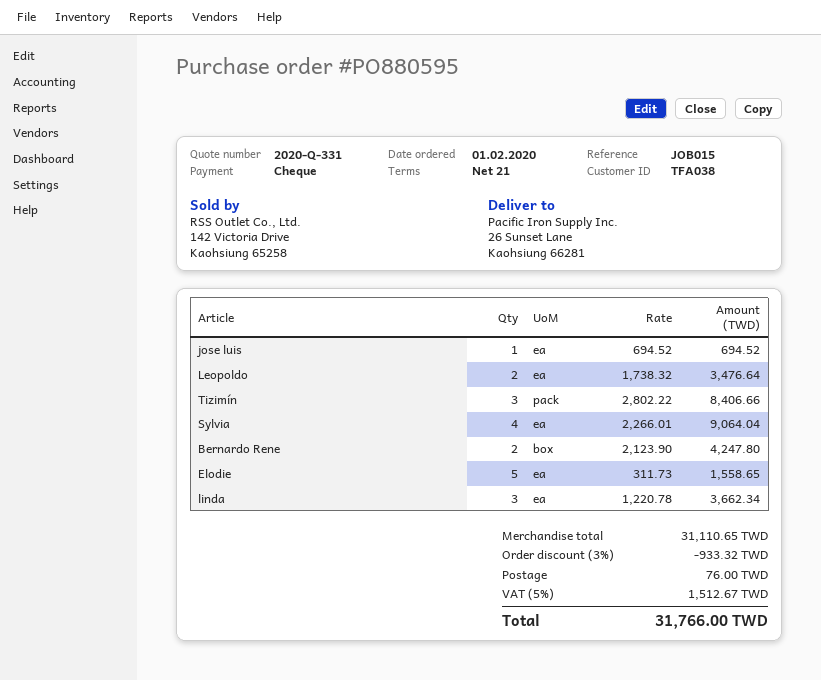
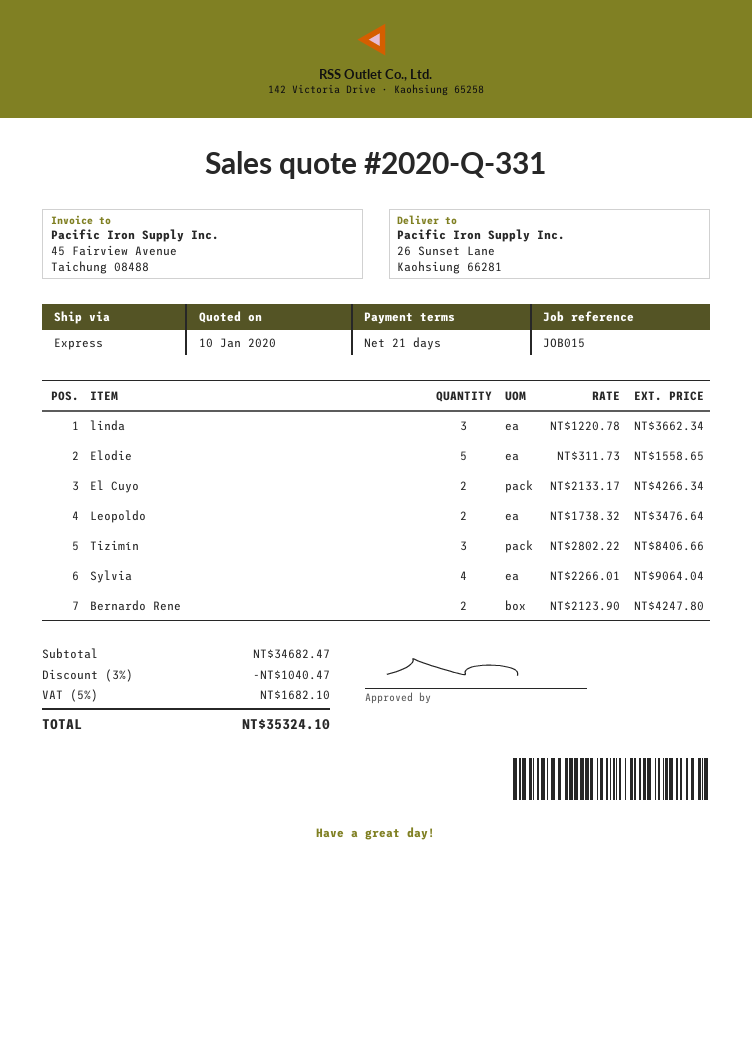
jose luis: 1 x 694.52 = 694.52 -> none
El Cuyo: none -> 2 x 2133.17 = 4266.34
subtotal: 31110.65 -> 34682.47
discount: 3% = 933.32 -> 3% = 1040.47
shipping: 76.00 -> none
tax: 5% = 1512.67 -> 5% = 1682.10
total: 31766.00 -> 35324.10

